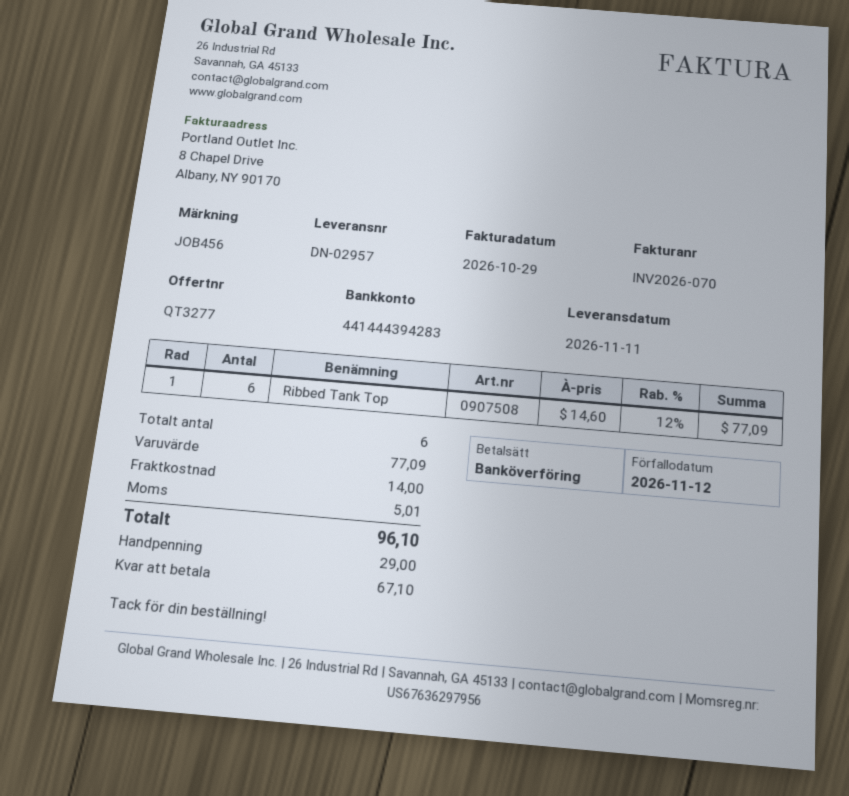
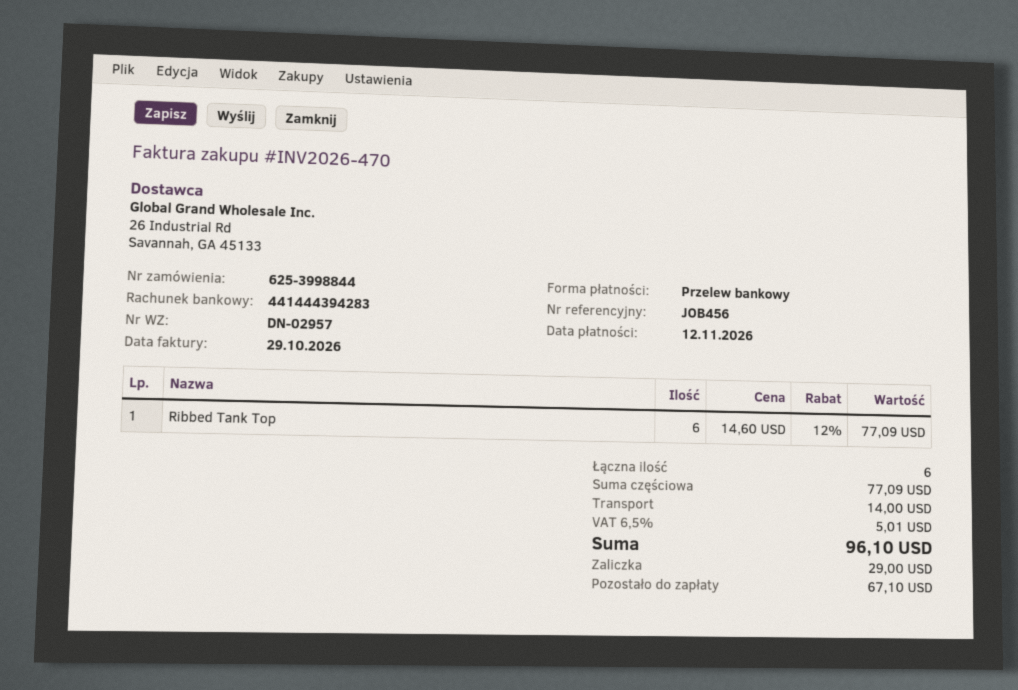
invoice number: INV2026-070 -> INV2026-470

